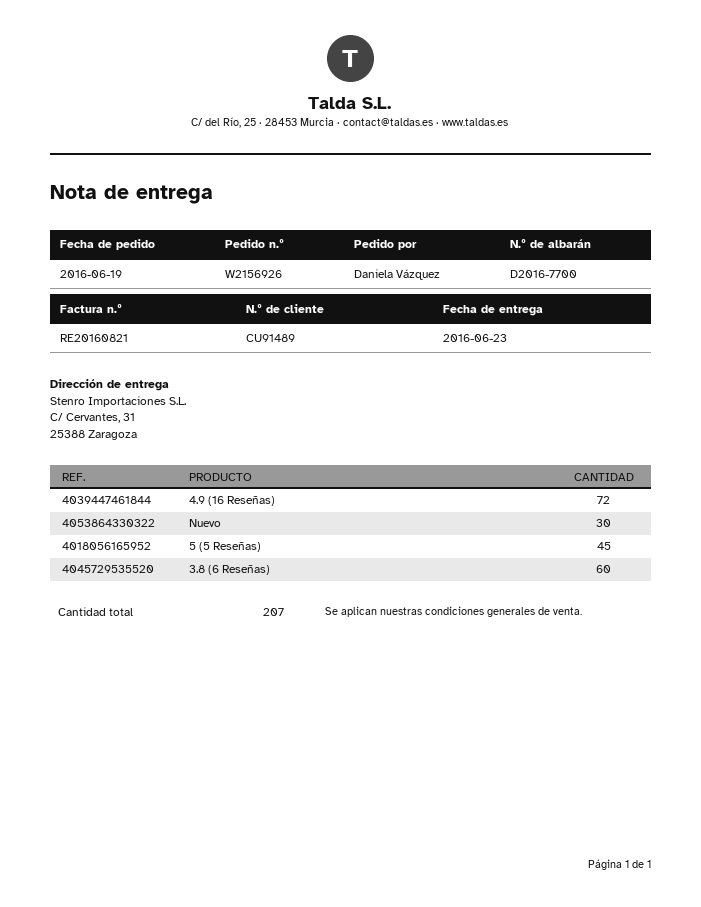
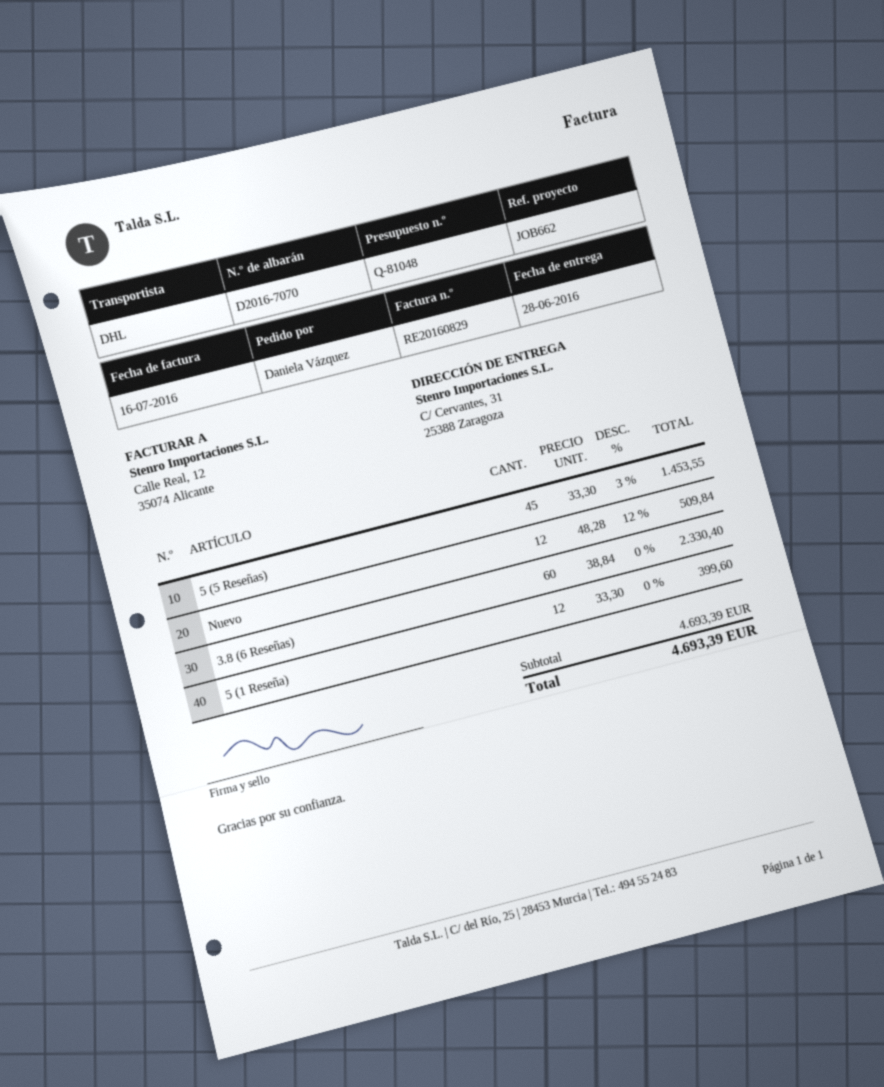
delivery note number: D2016-7700 -> D2016-7070
delivery date: 2016-06-23 -> 2016-06-28
invoice number: RE20160821 -> RE20160829
4.9 (16 Reseñas): 72 -> none
Nuevo: 30 -> 12
5 (1 Reseña): none -> 12

